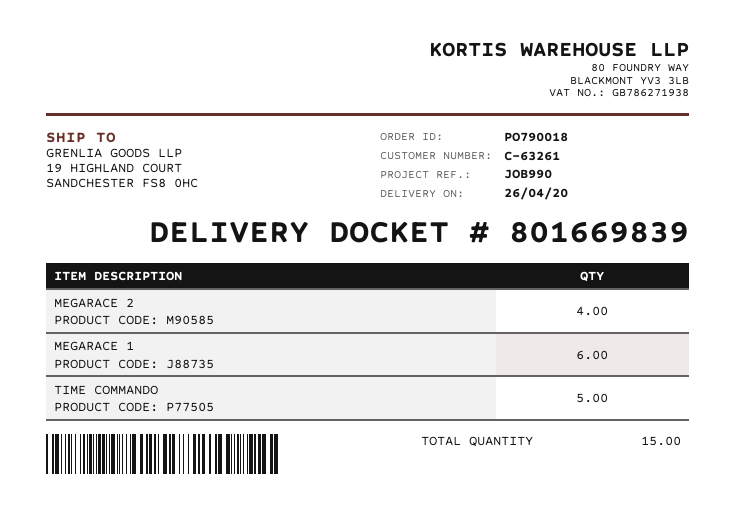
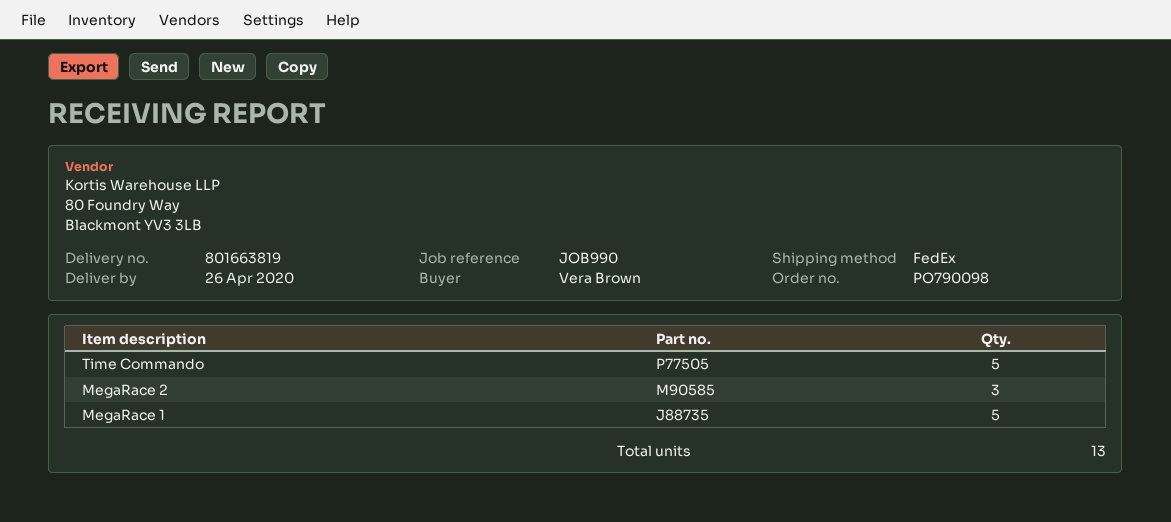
order number: PO790018 -> PO790098
delivery note number: 801669839 -> 801663819
MEGARACE 2: 4 -> 3
MEGARACE 1: 6 -> 5
total quantity: 15 -> 13

